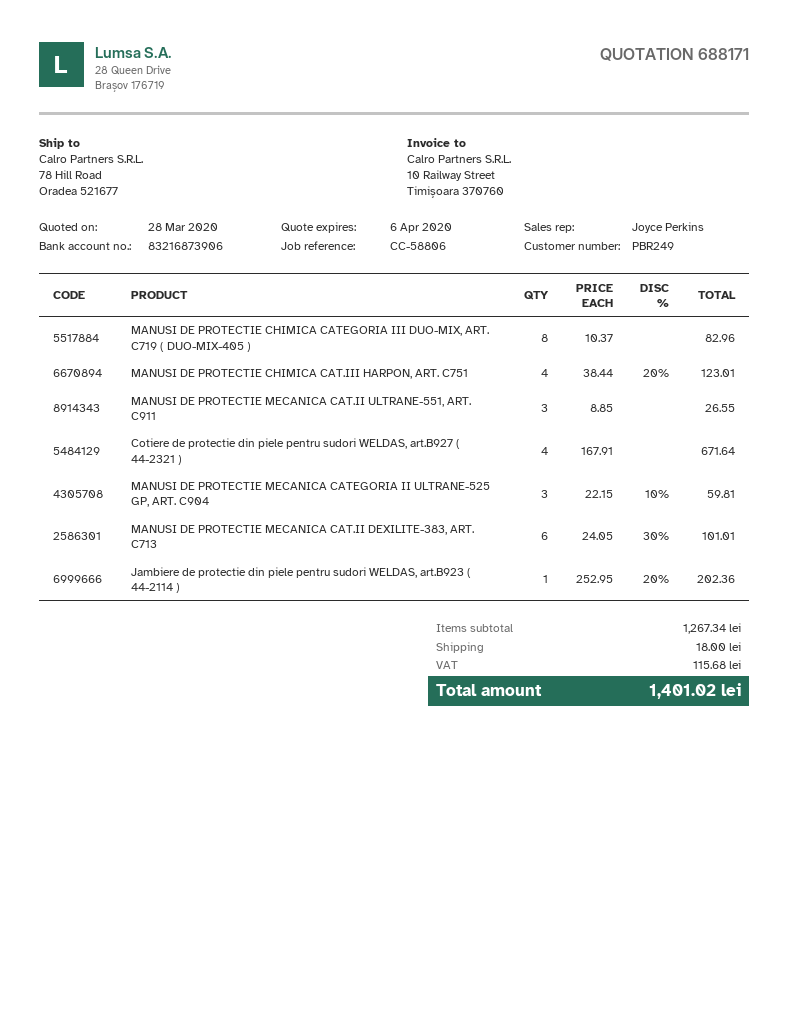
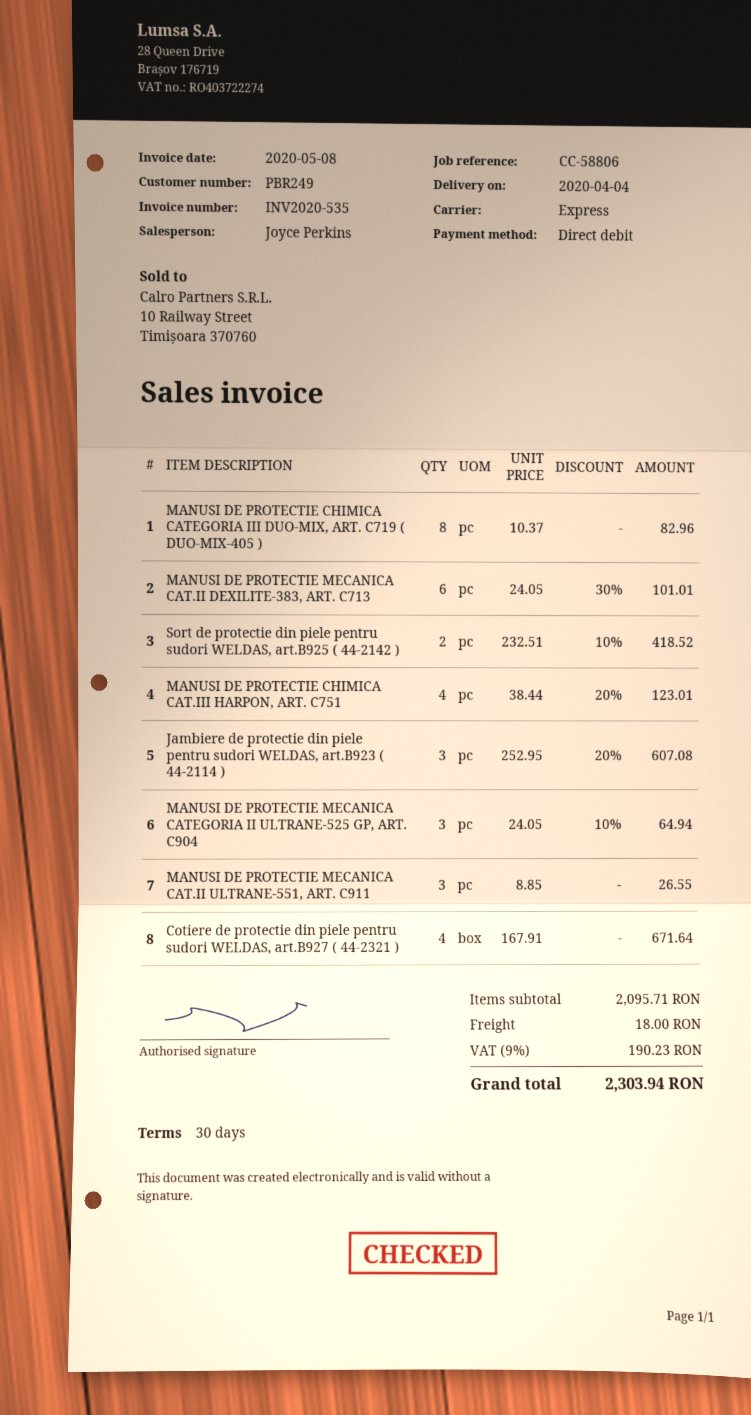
MANUSI DE PROTECTIE MECANICA CATEGORIA II ULTRANE-525 GP, ART. C904: 3 x 22.15 - 10% = 59.81 -> 3 x 24.05 - 10% = 64.94
Jambiere de protectie din piele pentru sudori WELDAS, art.B923 ( 44-2114 ): 1 x 252.95 - 20% = 202.36 -> 3 x 252.95 - 20% = 607.08
Sort de protectie din piele pentru sudori WELDAS, art.B925 ( 44-2142 ): none -> 2 x 232.51 - 10% = 418.52
subtotal: 1267.34 -> 2095.71
tax: 115.68 -> 190.23
total: 1401.02 -> 2303.94

